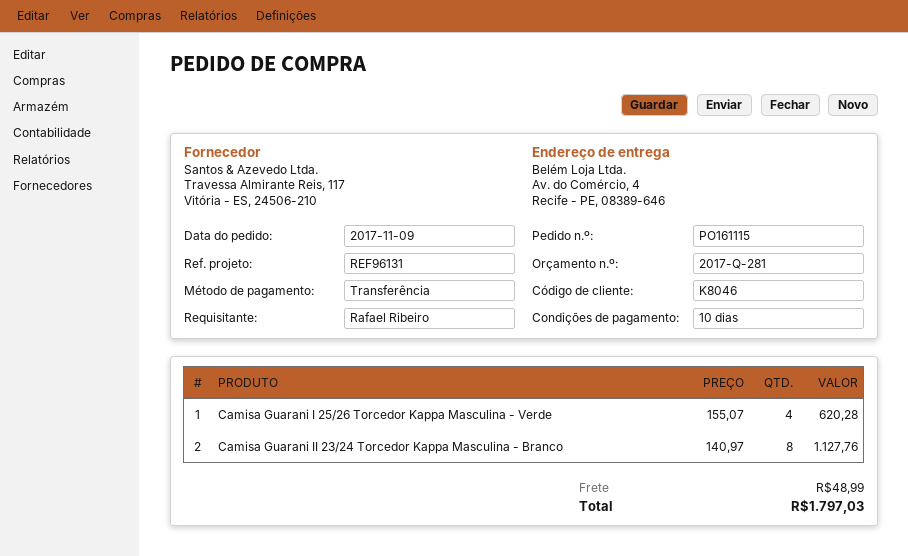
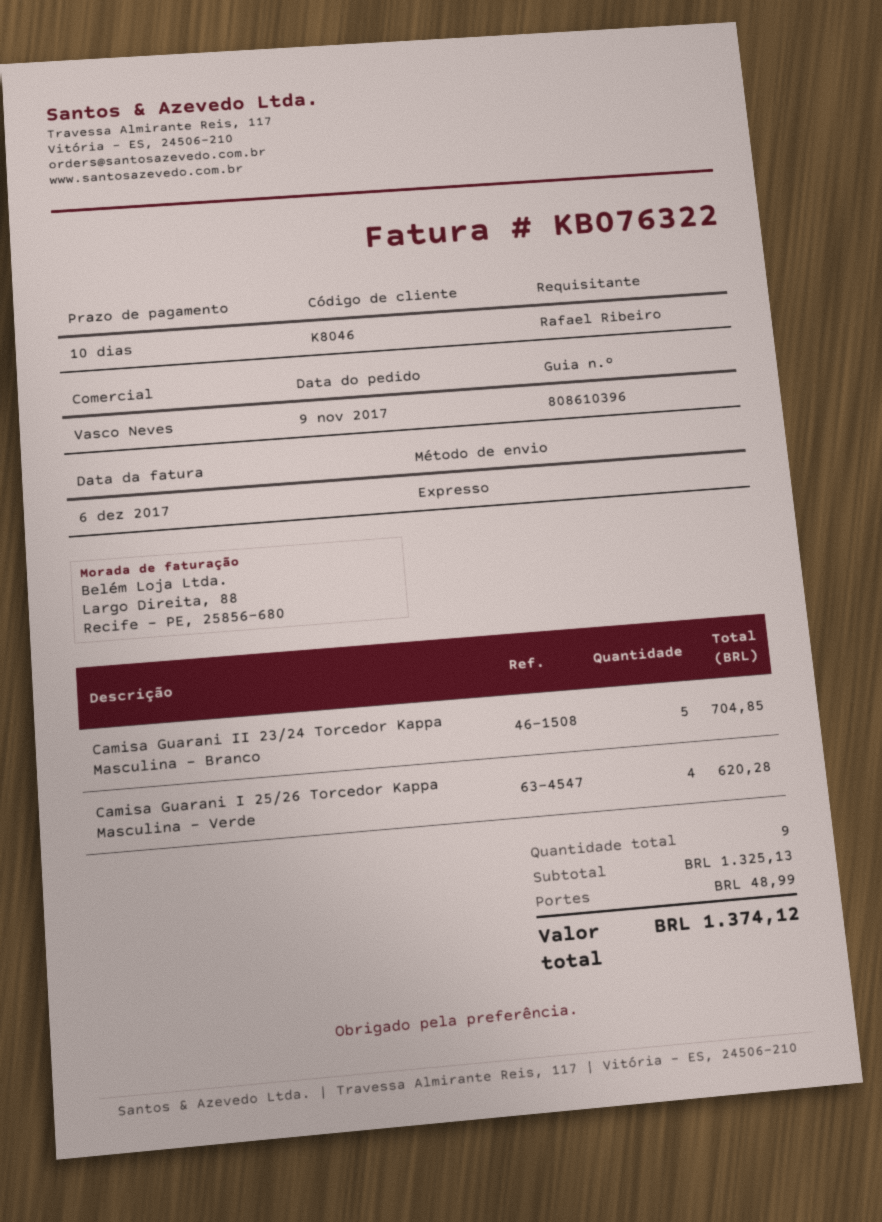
Camisa Guarani II 23/24 Torcedor Kappa Masculina - Branco: 8 for 1127.76 -> 5 for 704.85
total: 1797.03 -> 1374.12

